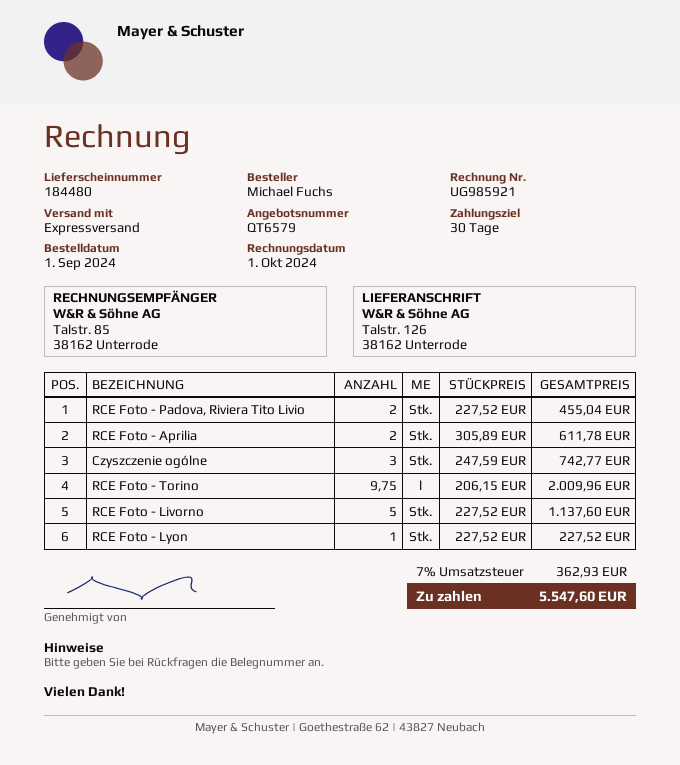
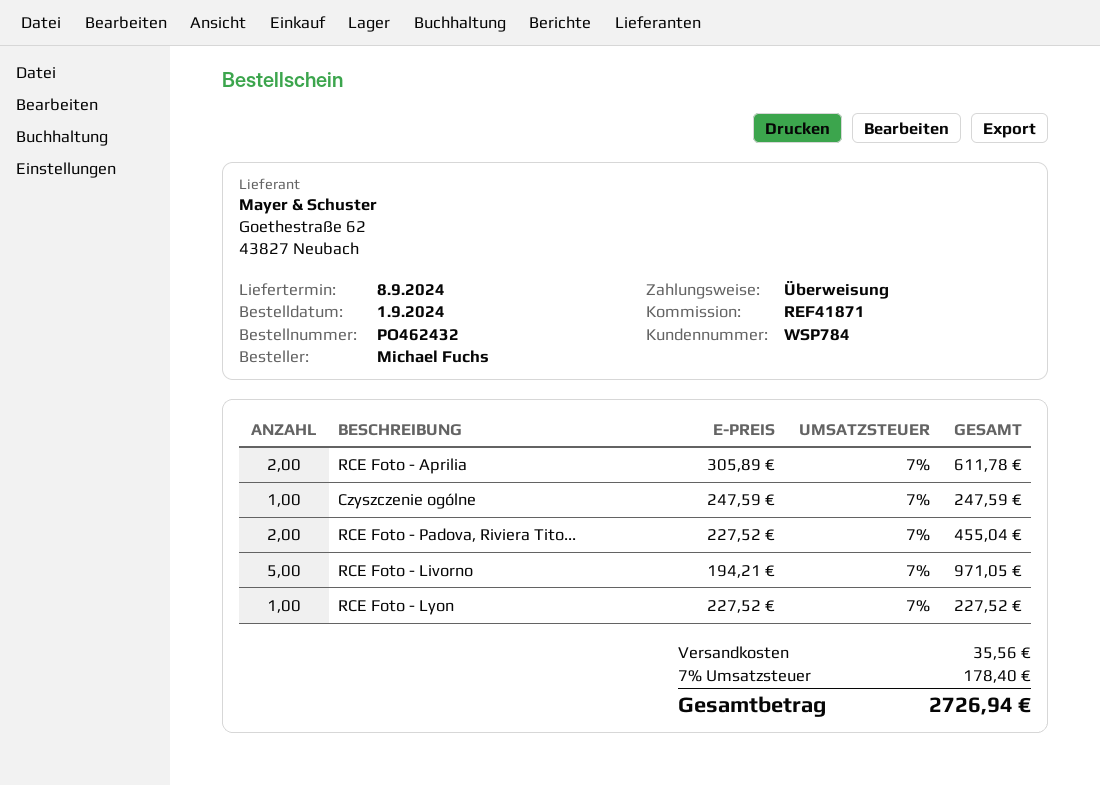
Czyszczenie ogólne: 3 x 247.59 = 742.77 -> 1 x 247.59 = 247.59
RCE Foto - Torino: 9.75 x 206.15 = 2009.96 -> none
RCE Foto - Livorno: 5 x 227.52 = 1137.60 -> 5 x 194.21 = 971.05
shipping: none -> 35.56
tax: 7% = 362.93 -> 7% = 178.40
total: 5547.60 -> 2726.94

